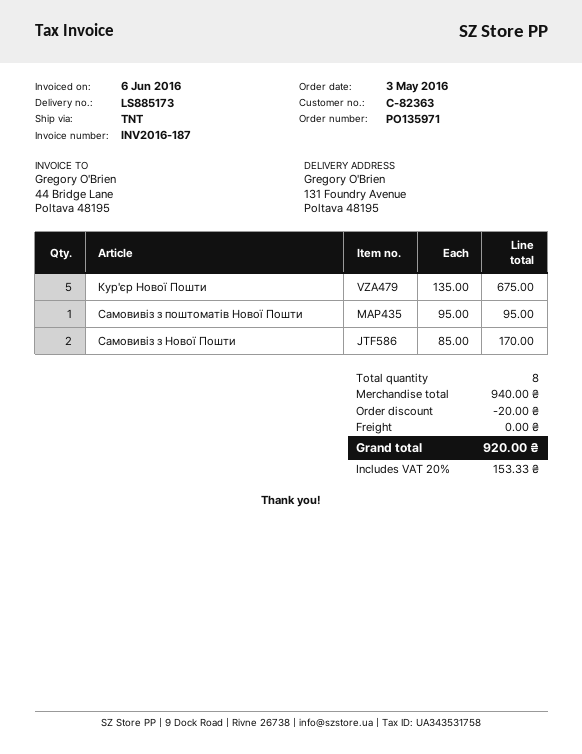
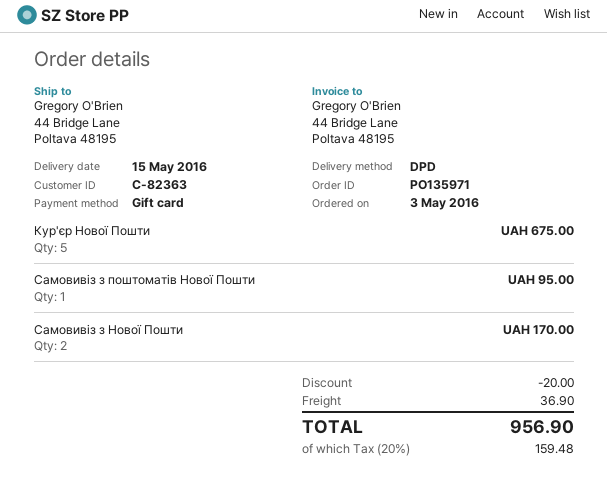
shipping method: TNT -> DPD
ship to: 131 Foundry Avenue, Poltava 48195 -> 44 Bridge Lane, Poltava 48195
shipping: 0.00 -> 36.90
tax: 20% = 153.33 -> 20% = 159.48
total: 920.00 -> 956.90

